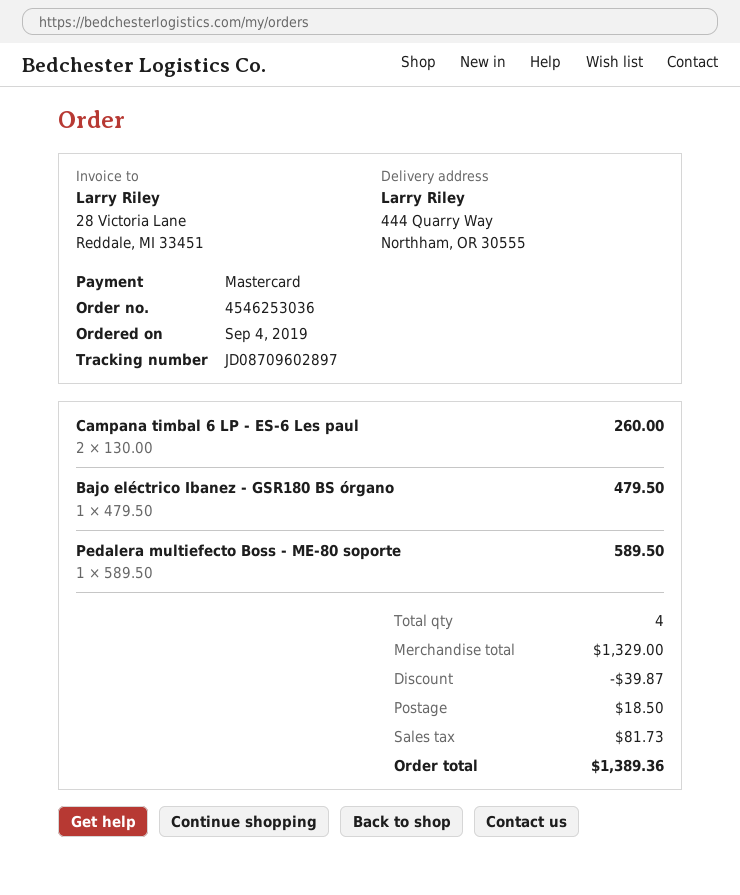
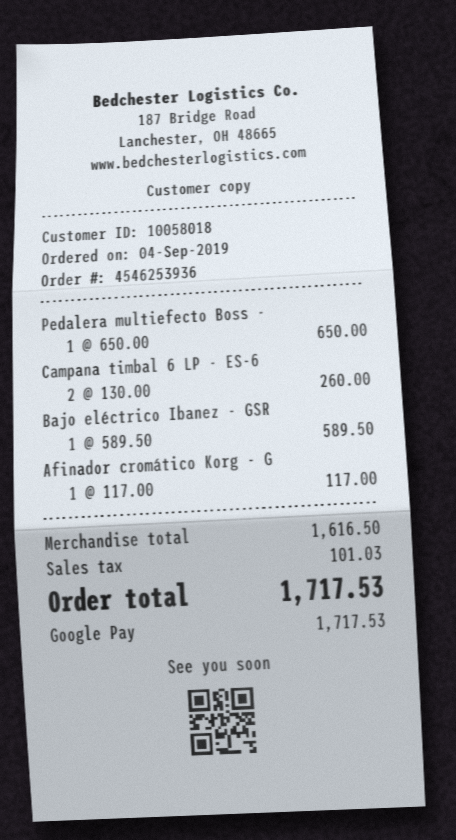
order number: 4546253036 -> 4546253936
payment method: Mastercard -> Google Pay
Bajo eléctrico Ibanez - GSR180 BS órgano: 1 x 479.50 = 479.50 -> 1 x 589.50 = 589.50
Pedalera multiefecto Boss - ME-80 soporte: 1 x 589.50 = 589.50 -> 1 x 650.00 = 650.00
Afinador cromático Korg - G: none -> 1 x 117.00 = 117.00
subtotal: 1329.00 -> 1616.50
discount: 39.87 -> none
shipping: 18.50 -> none
tax: 81.73 -> 101.03
total: 1389.36 -> 1717.53

